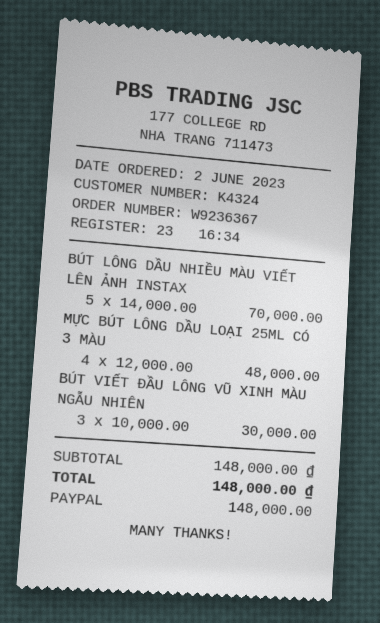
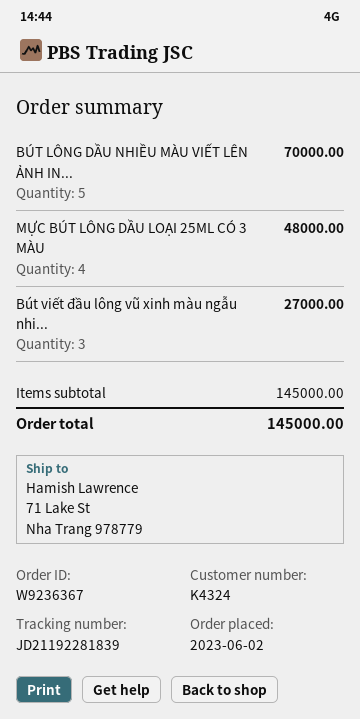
BÚT VIẾT ĐẦU LÔNG VŨ XINH MÀU NGẪU NHIÊN: 3 for 30000.00 -> 3 for 27000.00
subtotal: 148000.00 -> 145000.00
total: 148000.00 -> 145000.00

